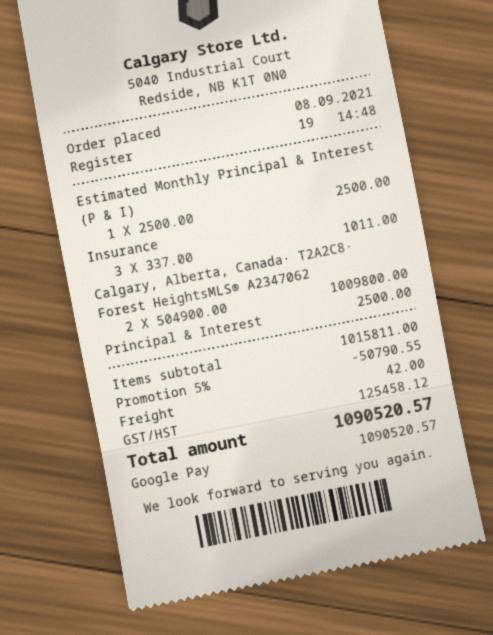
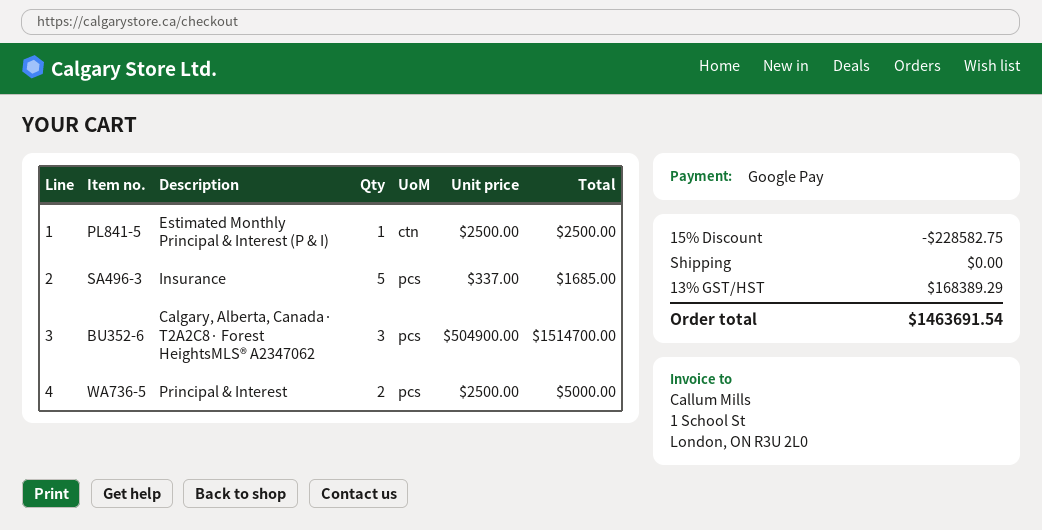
Insurance: 3 x 337.00 = 1011.00 -> 5 x 337.00 = 1685.00
Calgary, Alberta, Canada· T2A2C8· Forest HeightsMLS® A2347062: 2 x 504900.00 = 1009800.00 -> 3 x 504900.00 = 1514700.00
Principal & Interest: 1 x 2500.00 = 2500.00 -> 2 x 2500.00 = 5000.00
discount: 5% = 50790.55 -> 15% = 228582.75
shipping: 42.00 -> 0.00
tax: 125458.12 -> 168389.29
total: 1090520.57 -> 1463691.54

